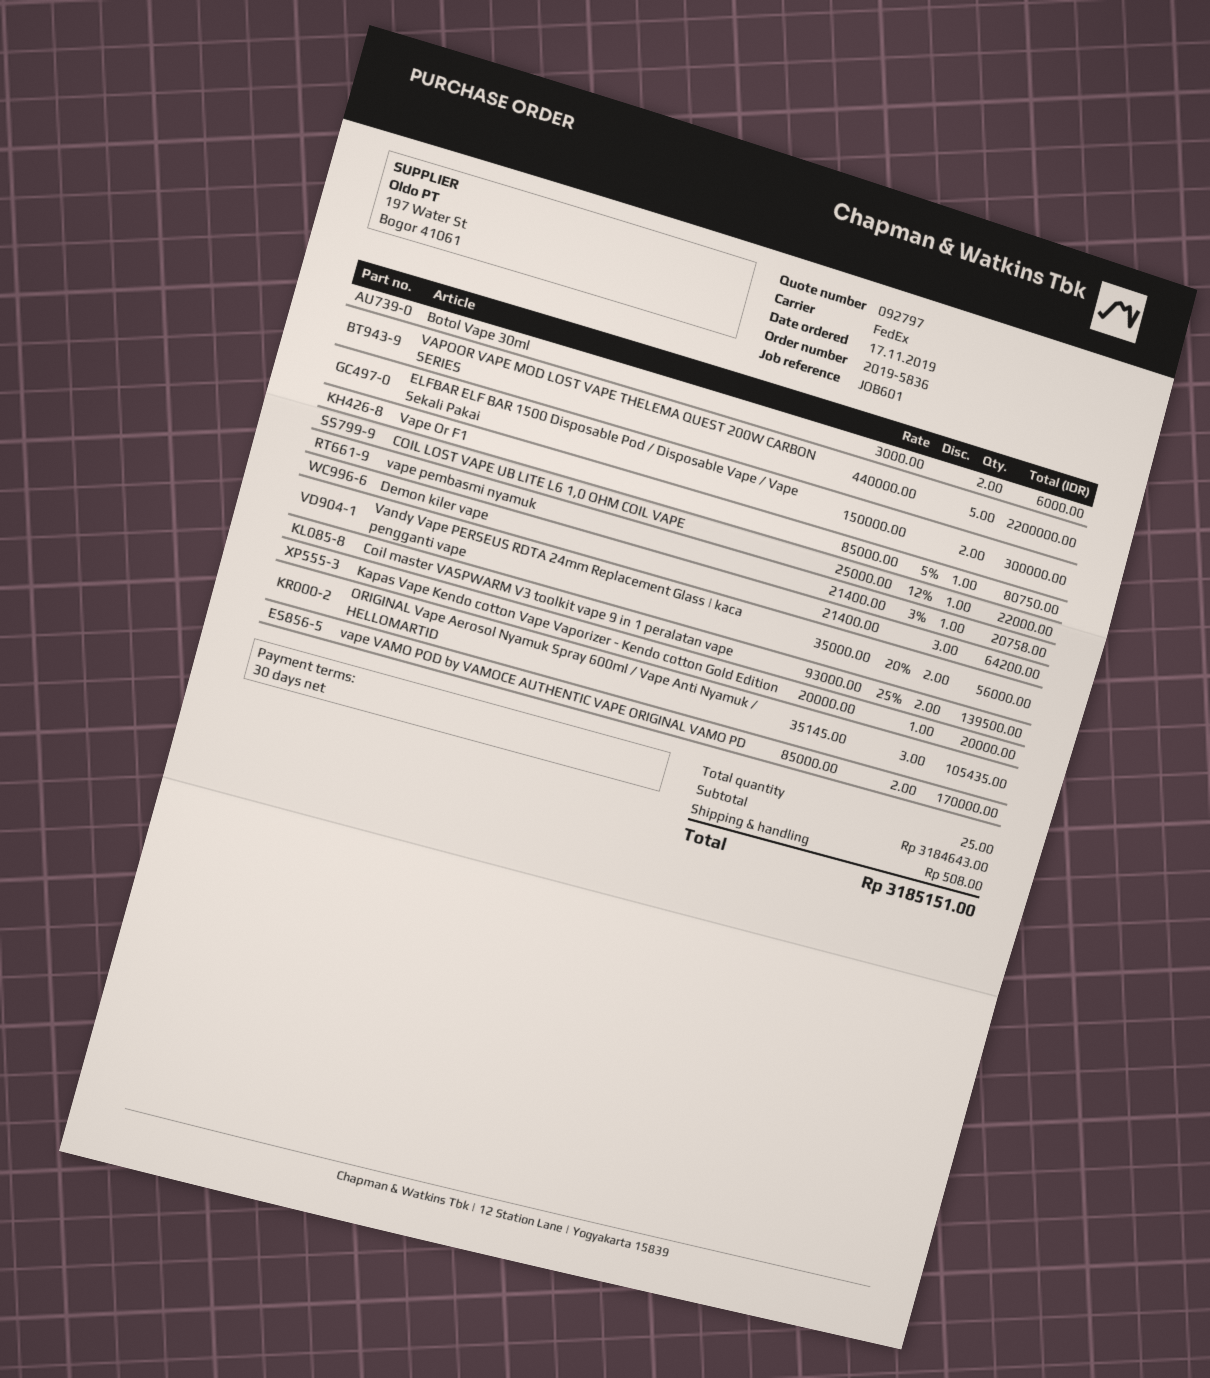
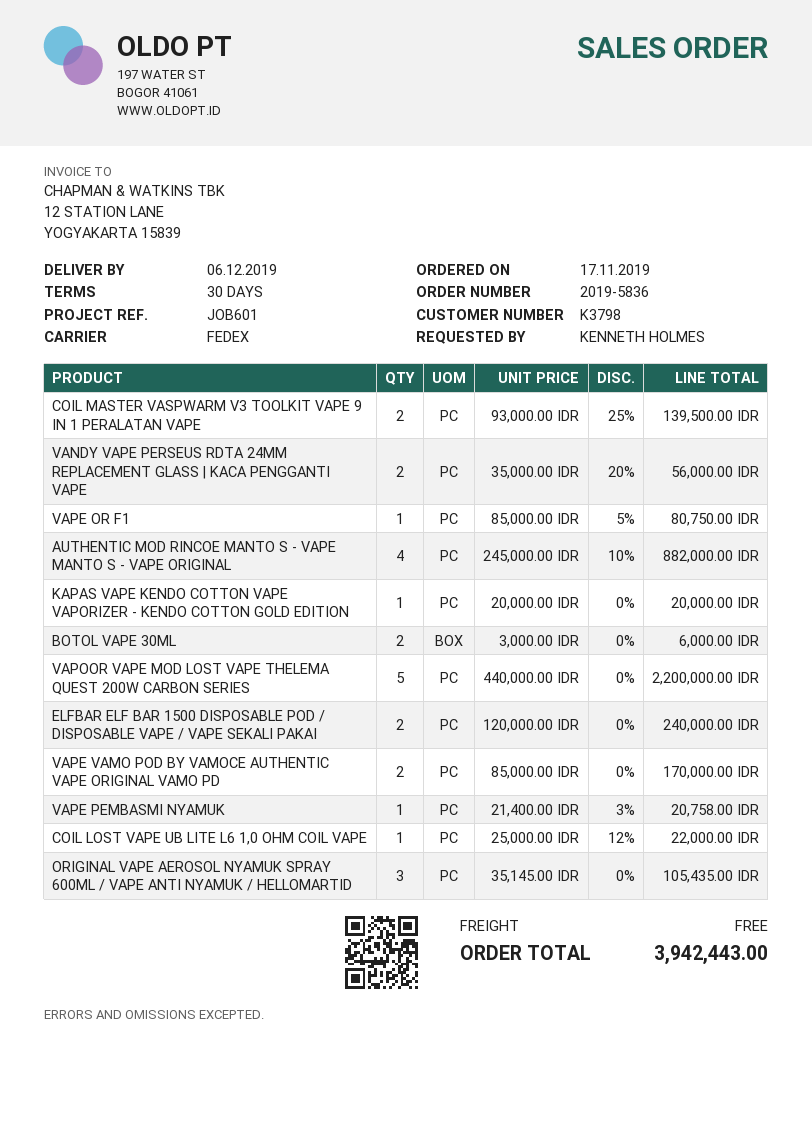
ELFBAR ELF BAR 1500 Disposable Pod / Disposable Vape / Vape Sekali Pakai: 2 x 150000.00 = 300000.00 -> 2 x 120000.00 = 240000.00
Demon kiler vape: 3 x 21400.00 = 64200.00 -> none
AUTHENTIC MOD RINCOE MANTO S - VAPE MANTO S - VAPE ORIGINAL: none -> 4 x 245000.00 - 10% = 882000.00
shipping: 508.00 -> 0.00
total: 3185151.00 -> 3942443.00

